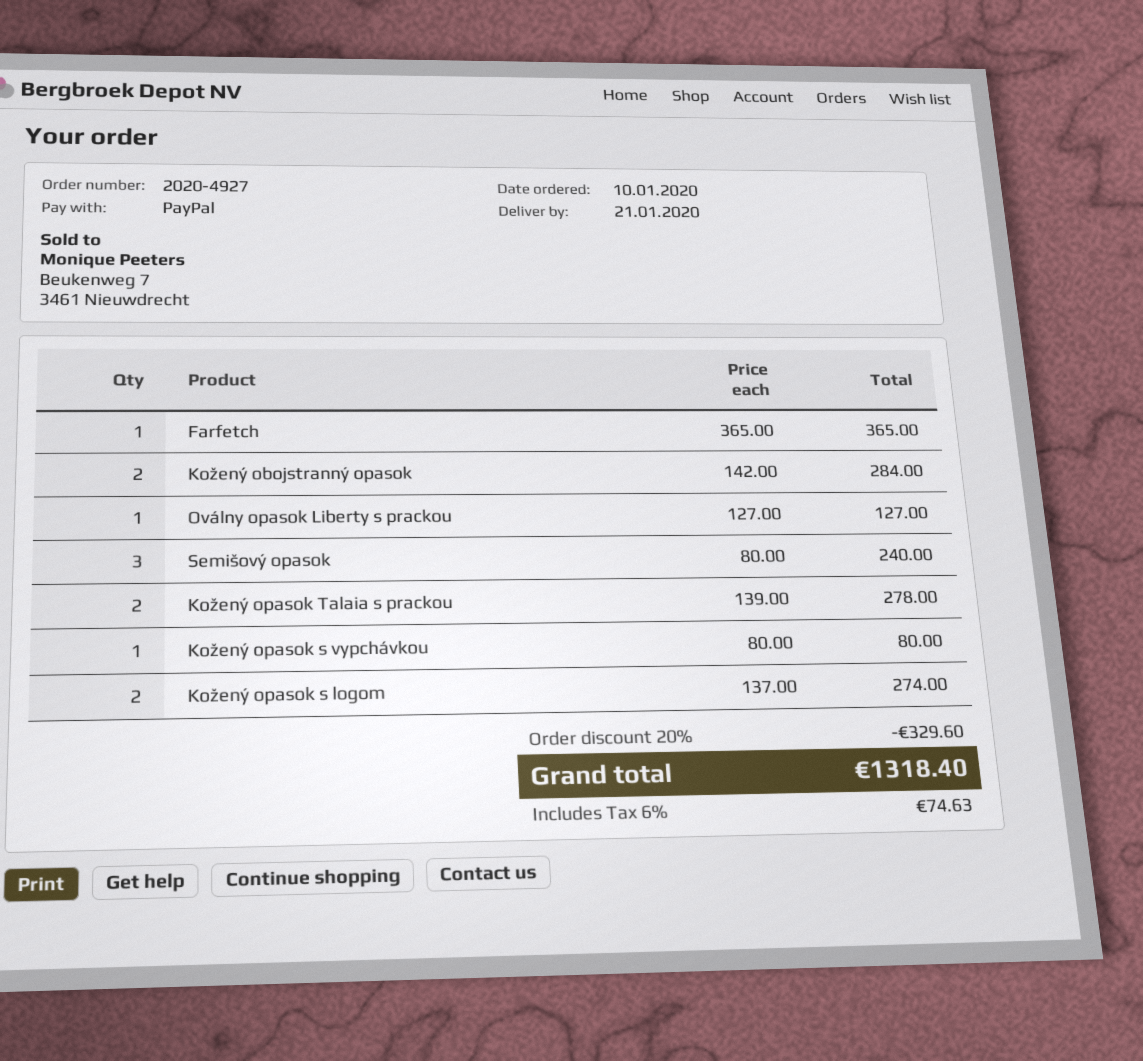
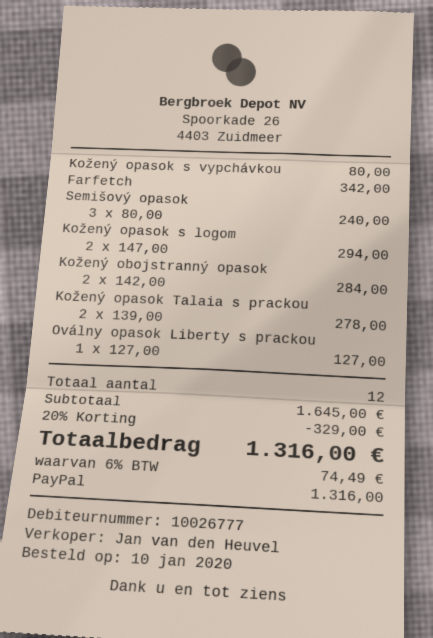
Farfetch: 1 x 365.00 = 365.00 -> 1 x 342.00 = 342.00
Kožený opasok s logom: 2 x 137.00 = 274.00 -> 2 x 147.00 = 294.00
discount: 20% = 329.60 -> 20% = 329.00
tax: 6% = 74.63 -> 6% = 74.49
total: 1318.40 -> 1316.00

